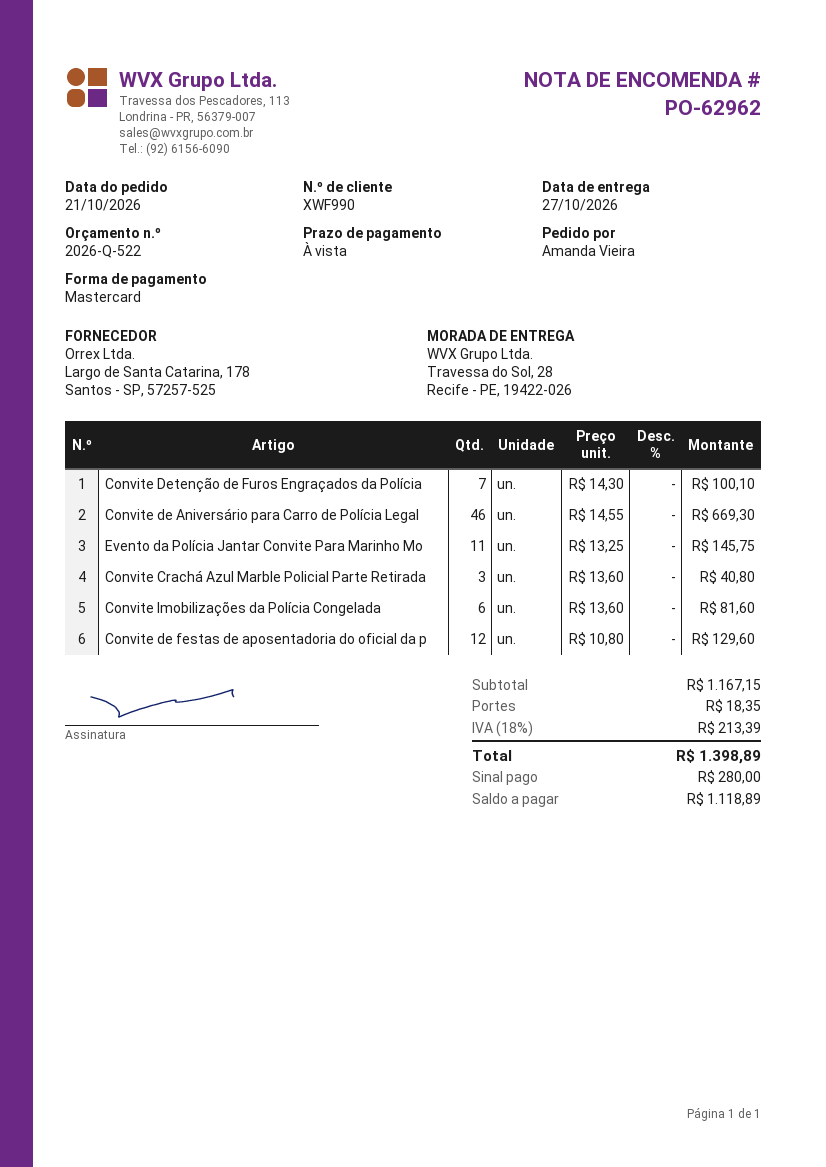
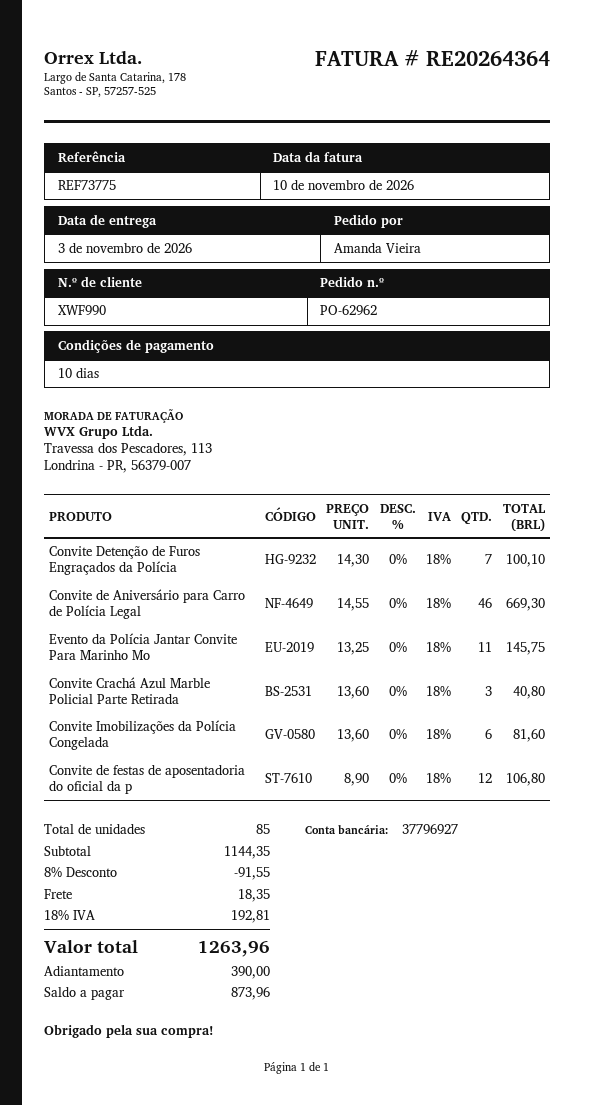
delivery date: 2026-10-27 -> 2026-11-03
payment terms: on receipt -> 10 days
Convite de festas de aposentadoria do oficial da p: 12 x 10.80 = 129.60 -> 12 x 8.90 = 106.80
subtotal: 1167.15 -> 1144.35
discount: none -> 8% = 91.55
tax: 18% = 213.39 -> 18% = 192.81
total: 1398.89 -> 1263.96
deposit: 280.00 -> 390.00
balance: 1118.89 -> 873.96

